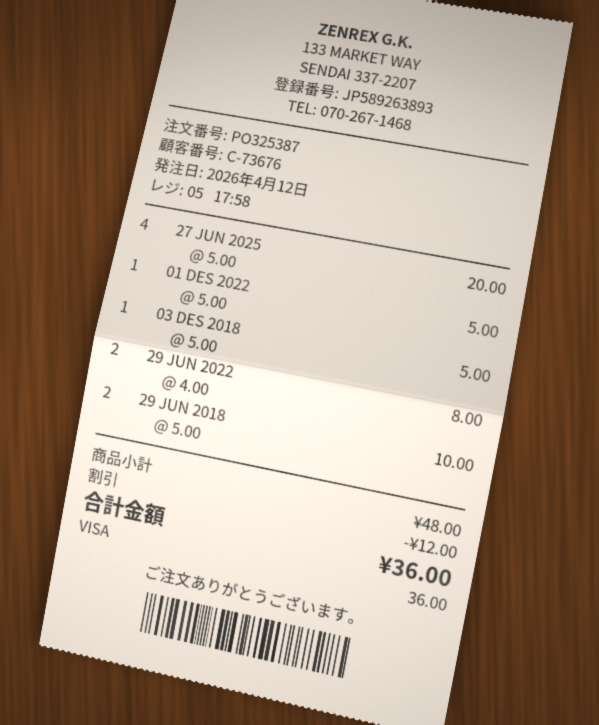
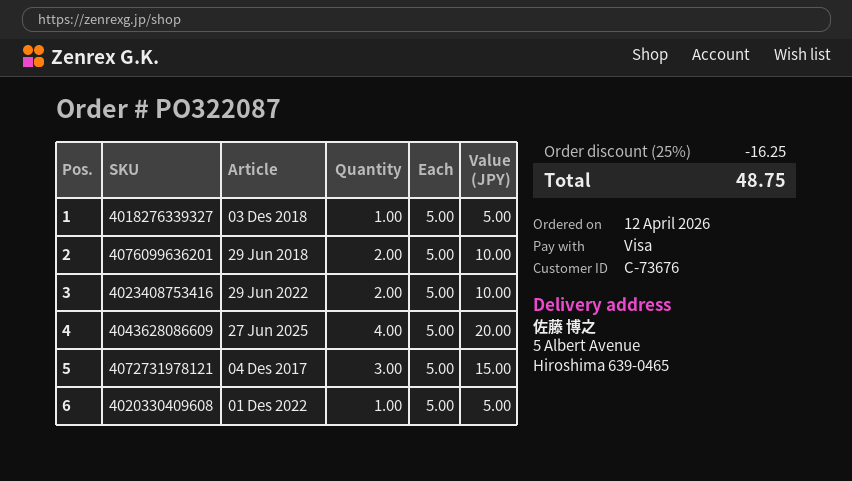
order number: PO325387 -> PO322087
29 JUN 2022: 2 x 4.00 = 8.00 -> 2 x 5.00 = 10.00
04 Des 2017: none -> 3 x 5.00 = 15.00
discount: 12.00 -> 16.25
total: 36.00 -> 48.75

